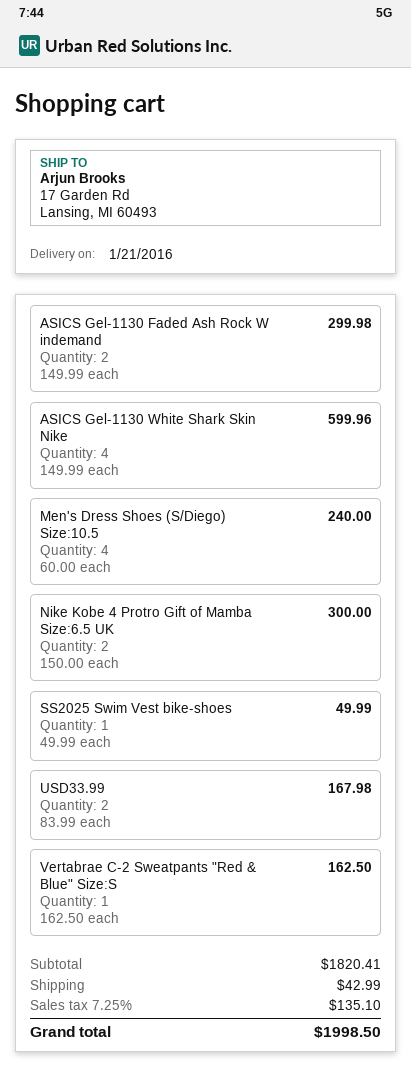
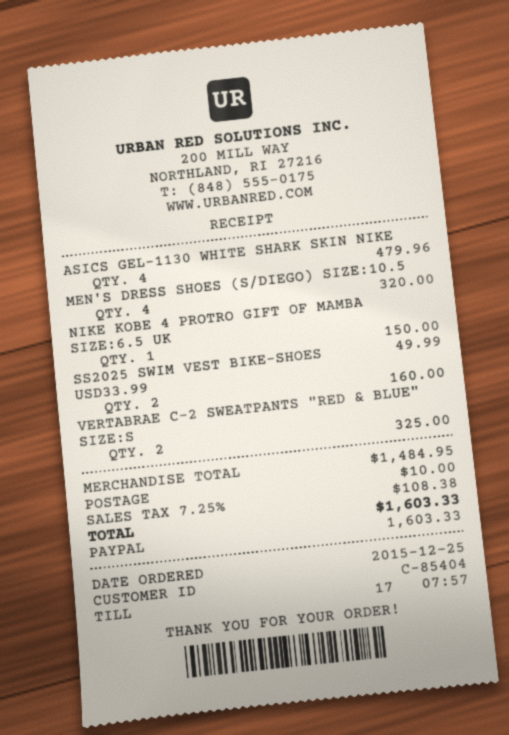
ASICS Gel-1130 Faded Ash Rock W indemand: 2 for 299.98 -> none
ASICS Gel-1130 White Shark Skin Nike: 4 for 599.96 -> 4 for 479.96
Men's Dress Shoes (S/Diego) Size:10.5: 4 for 240.00 -> 4 for 320.00
Nike Kobe 4 Protro Gift of Mamba Size:6.5 UK: 2 for 300.00 -> 1 for 150.00
USD33.99: 2 for 167.98 -> 2 for 160.00
Vertabrae C-2 Sweatpants "Red & Blue" Size:S: 1 for 162.50 -> 2 for 325.00
subtotal: 1820.41 -> 1484.95
shipping: 42.99 -> 10.00
tax: 7.25% = 135.10 -> 7.25% = 108.38
total: 1998.50 -> 1603.33

